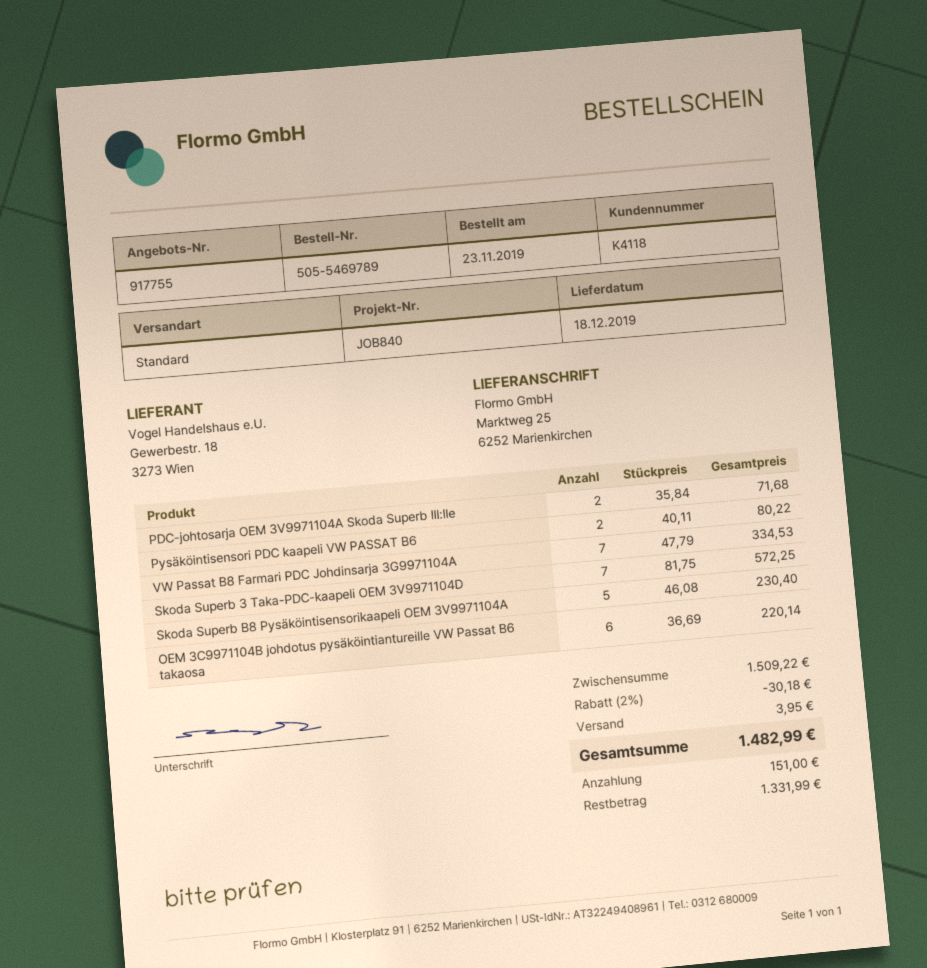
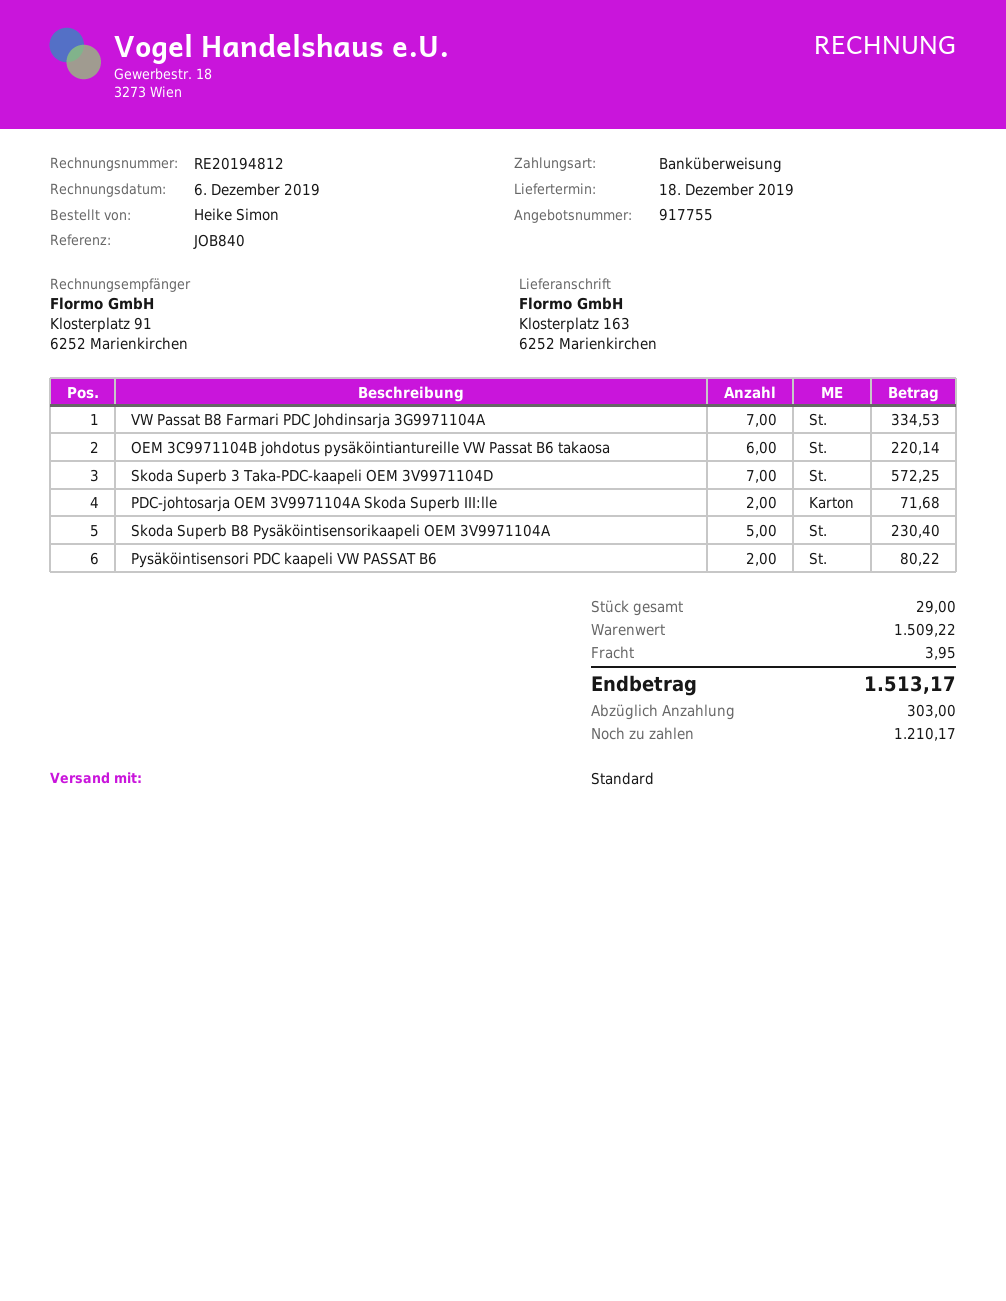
ship to: Marktweg 25, 6252 Marienkirchen -> Klosterplatz 163, 6252 Marienkirchen
discount: 2% = 30.18 -> none
total: 1482.99 -> 1513.17
deposit: 151.00 -> 303.00
balance: 1331.99 -> 1210.17

